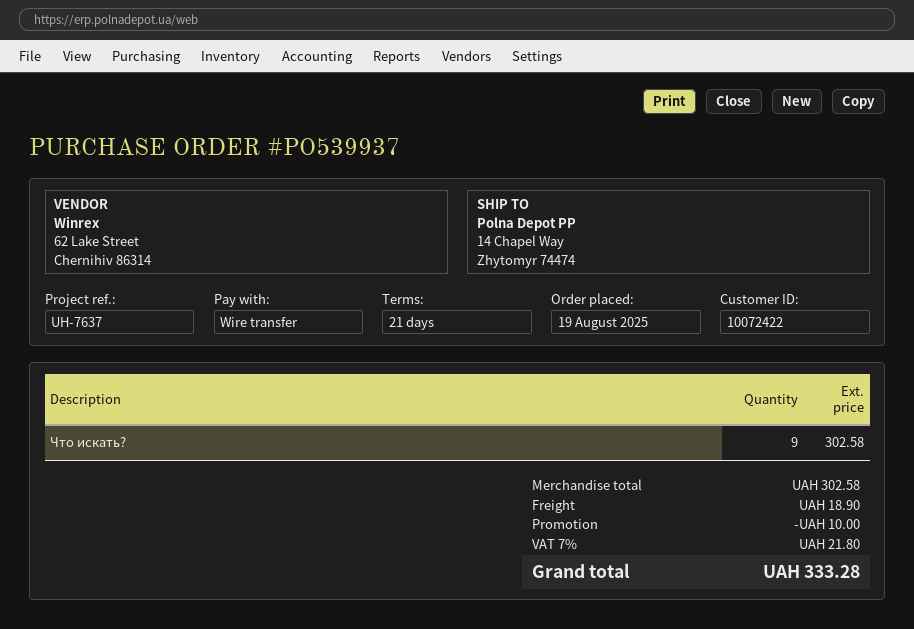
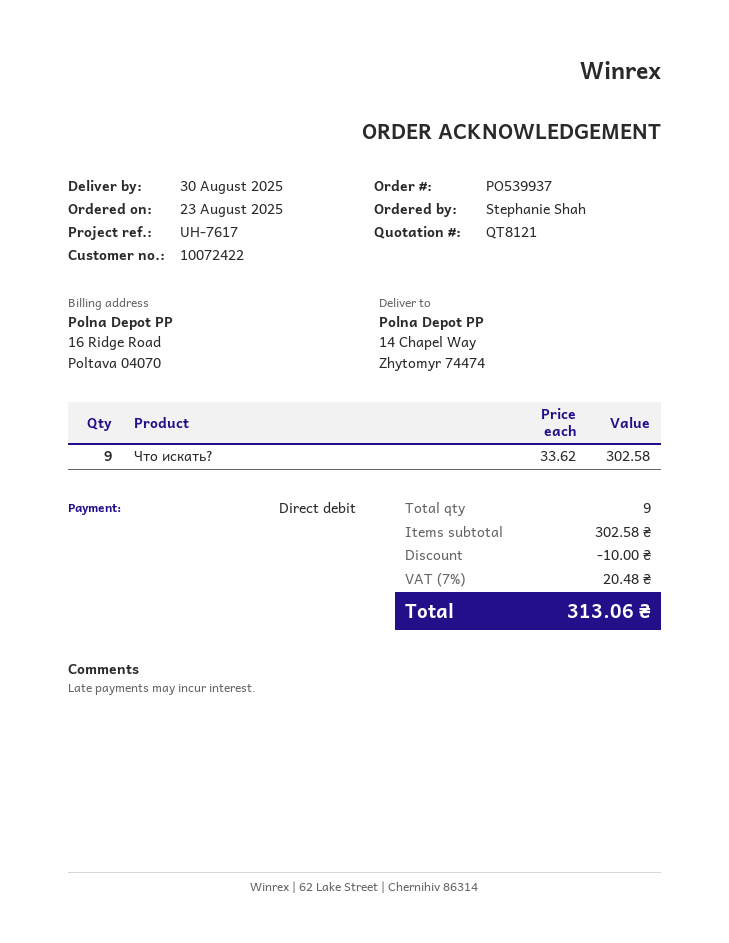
order date: 2025-08-19 -> 2025-08-23
reference: UH-7637 -> UH-7617
payment method: bank transfer -> direct debit
shipping: 18.90 -> none
tax: 7% = 21.80 -> 7% = 20.48
total: 333.28 -> 313.06

